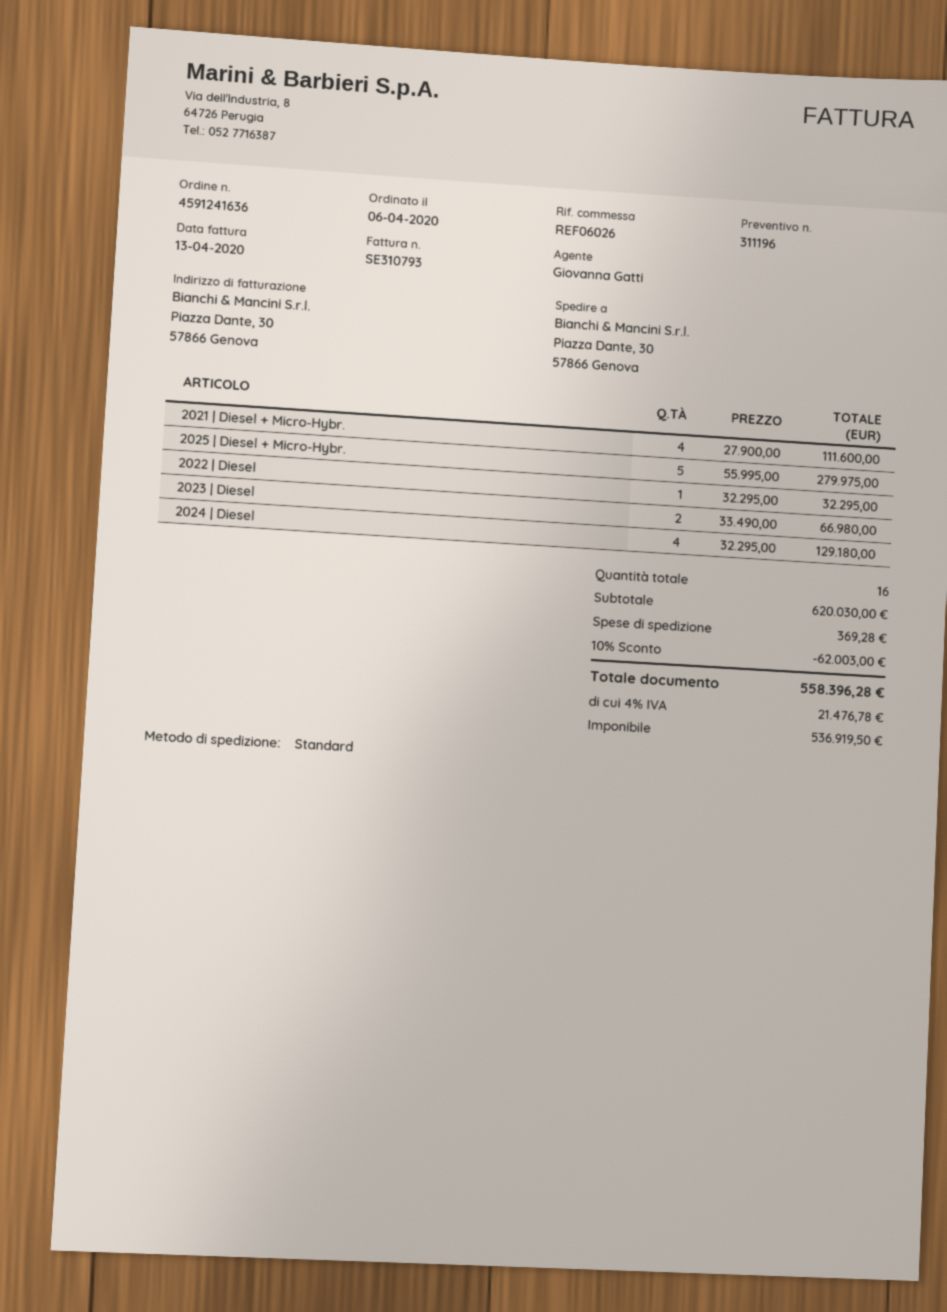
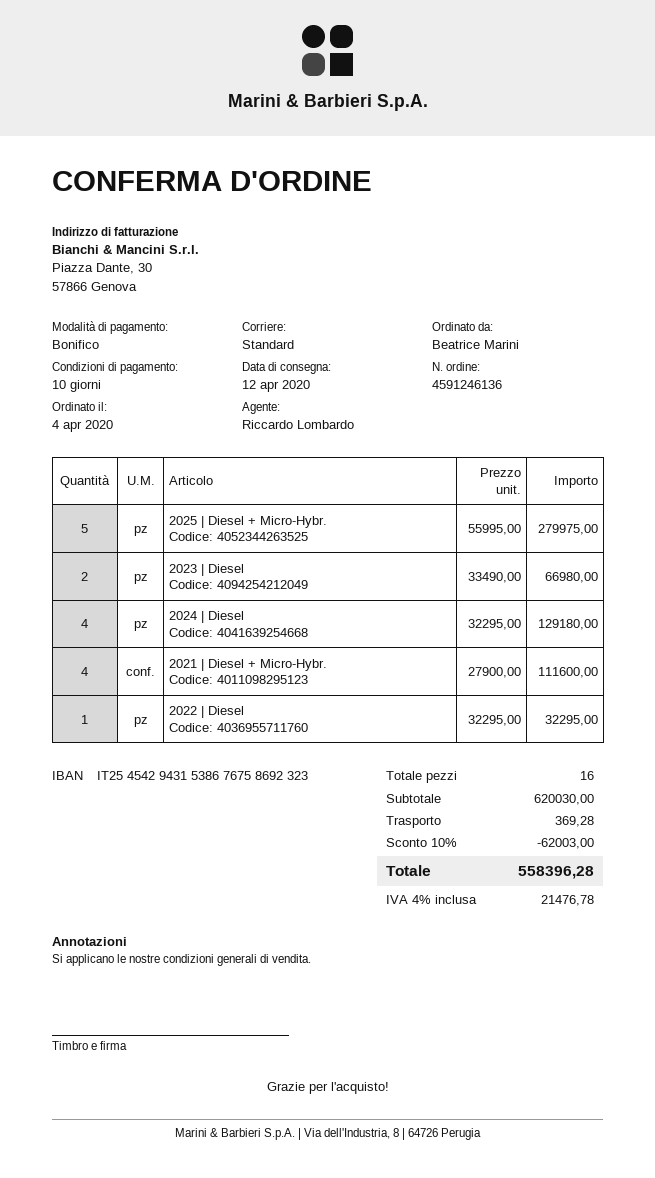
order number: 4591241636 -> 4591246136
order date: 2020-04-06 -> 2020-04-04
sales rep: Giovanna Gatti -> Riccardo Lombardo

